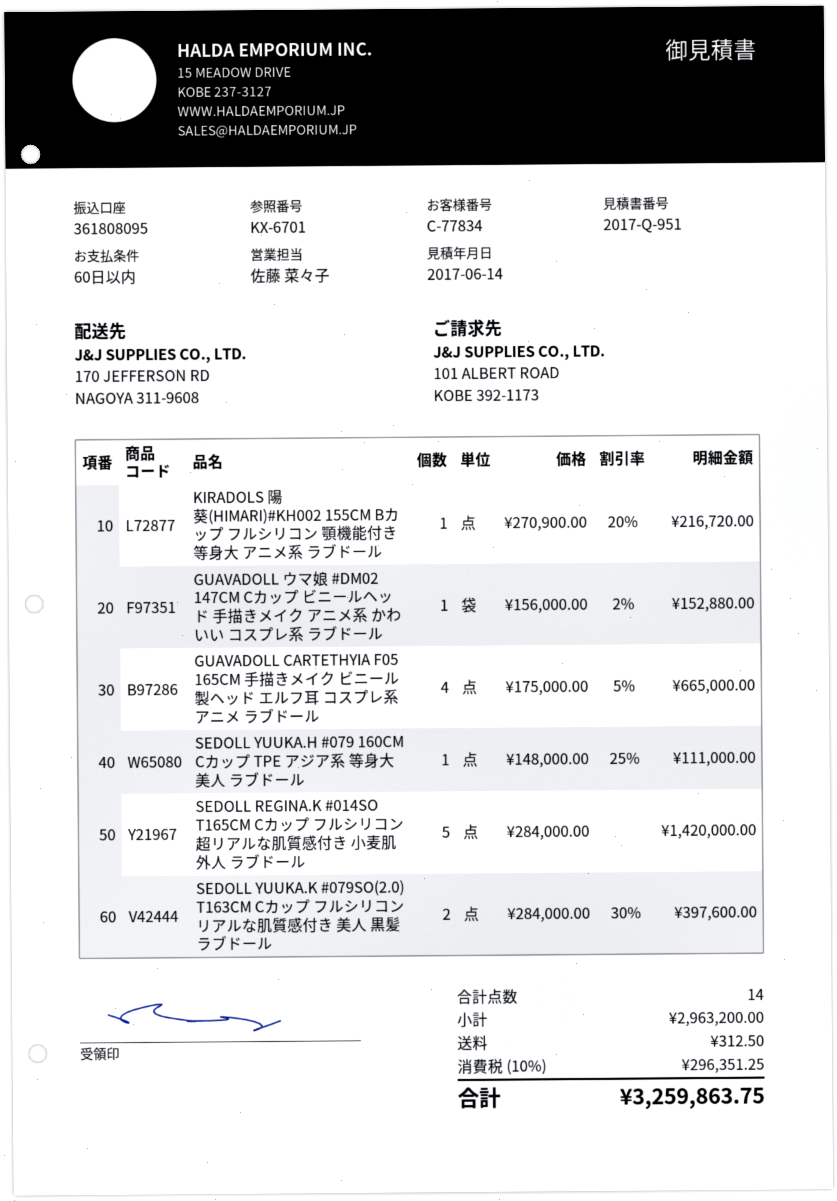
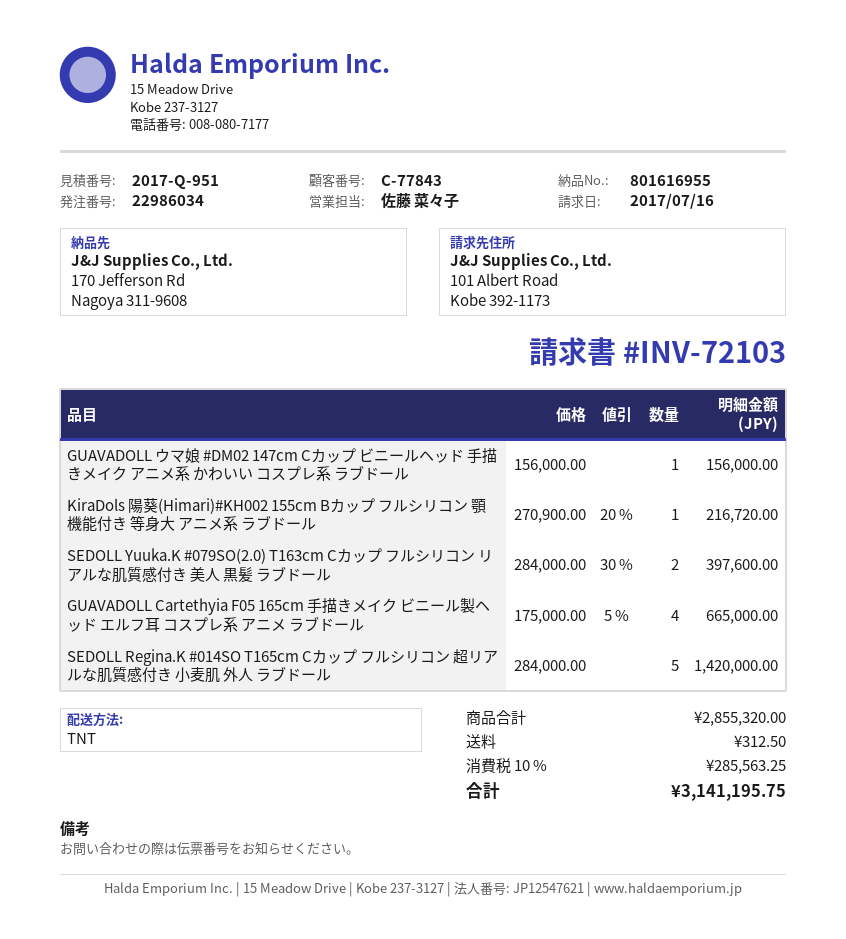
customer number: C-77834 -> C-77843
GUAVADOLL ウマ娘 #DM02 147CM Cカップ ビニールヘッド 手描きメイク アニメ系 かわいい コスプレ系 ラブドール: 1 x 156000.00 - 2% = 152880.00 -> 1 x 156000.00 = 156000.00
SEDOLL YUUKA.H #079 160CM Cカップ TPE アジア系 等身大 美人 ラブドール: 1 x 148000.00 - 25% = 111000.00 -> none
subtotal: 2963200.00 -> 2855320.00
tax: 10% = 296351.25 -> 10% = 285563.25
total: 3259863.75 -> 3141195.75

